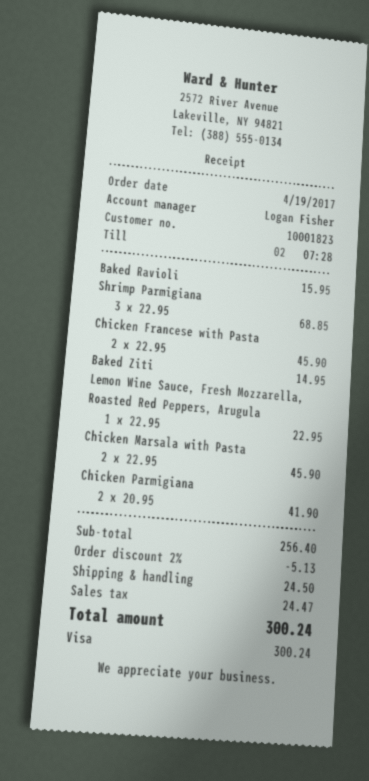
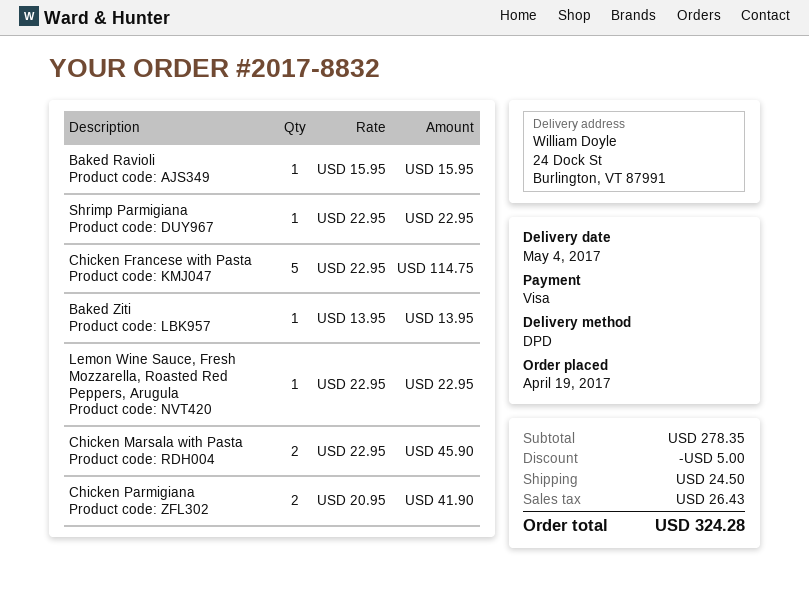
Shrimp Parmigiana: 3 x 22.95 = 68.85 -> 1 x 22.95 = 22.95
Chicken Francese with Pasta: 2 x 22.95 = 45.90 -> 5 x 22.95 = 114.75
Baked Ziti: 1 x 14.95 = 14.95 -> 1 x 13.95 = 13.95
subtotal: 256.40 -> 278.35
discount: 5.13 -> 5.00
tax: 24.47 -> 26.43
total: 300.24 -> 324.28

